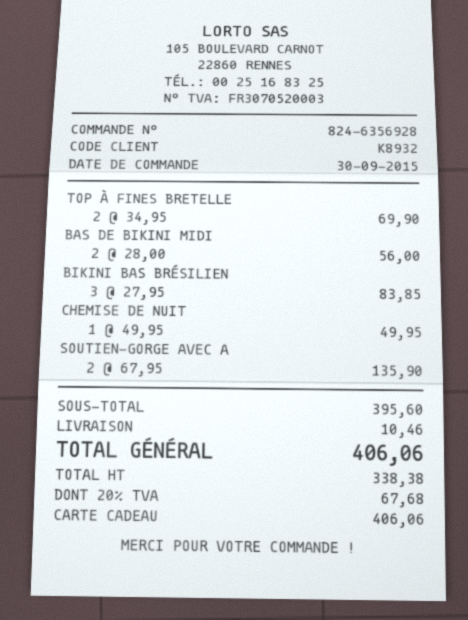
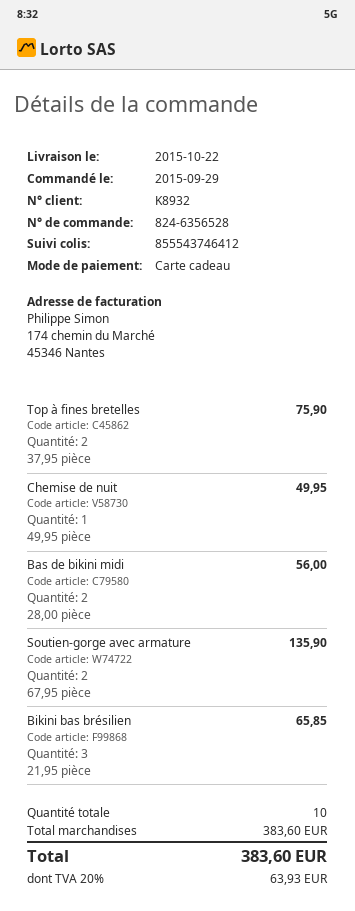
order number: 824-6356928 -> 824-6356528
order date: 2015-09-30 -> 2015-09-29
TOP À FINES BRETELLE: 2 x 34.95 = 69.90 -> 2 x 37.95 = 75.90
BIKINI BAS BRÉSILIEN: 3 x 27.95 = 83.85 -> 3 x 21.95 = 65.85
subtotal: 395.60 -> 383.60
shipping: 10.46 -> none
tax: 20% = 67.68 -> 20% = 63.93
total: 406.06 -> 383.60

